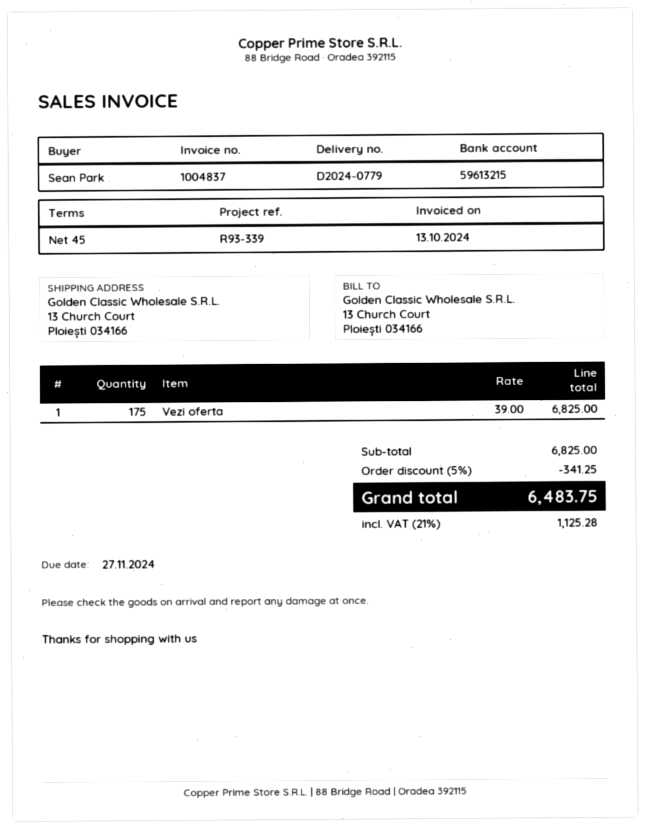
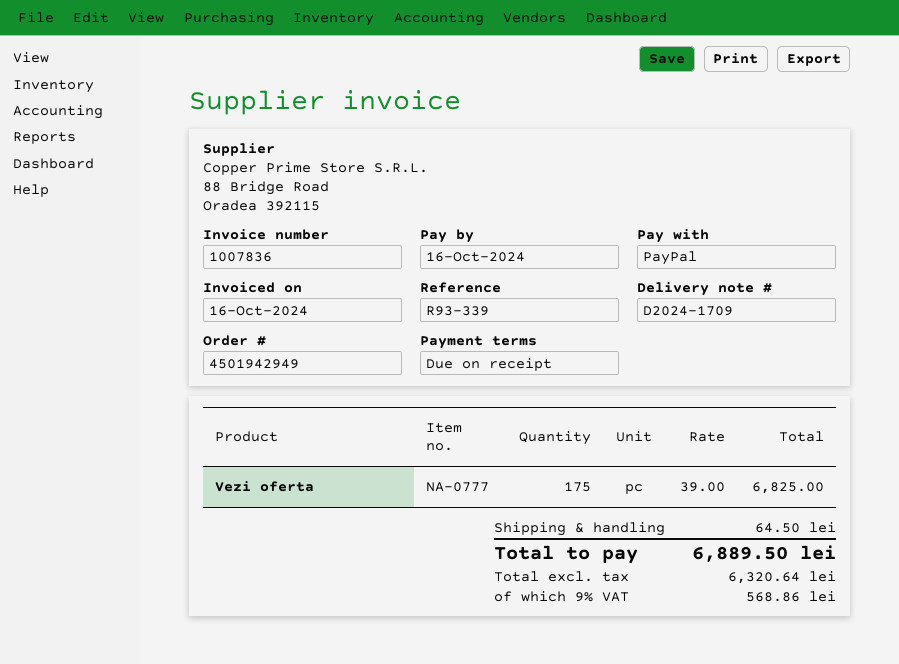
delivery note number: D2024-0779 -> D2024-1709
invoice number: 1004837 -> 1007836
invoice date: 2024-10-13 -> 2024-10-16
payment terms: 45 days -> on receipt
due date: 2024-11-27 -> 2024-10-16
discount: 5% = 341.25 -> none
shipping: none -> 64.50
tax: 21% = 1125.28 -> 9% = 568.86
total: 6483.75 -> 6889.50

